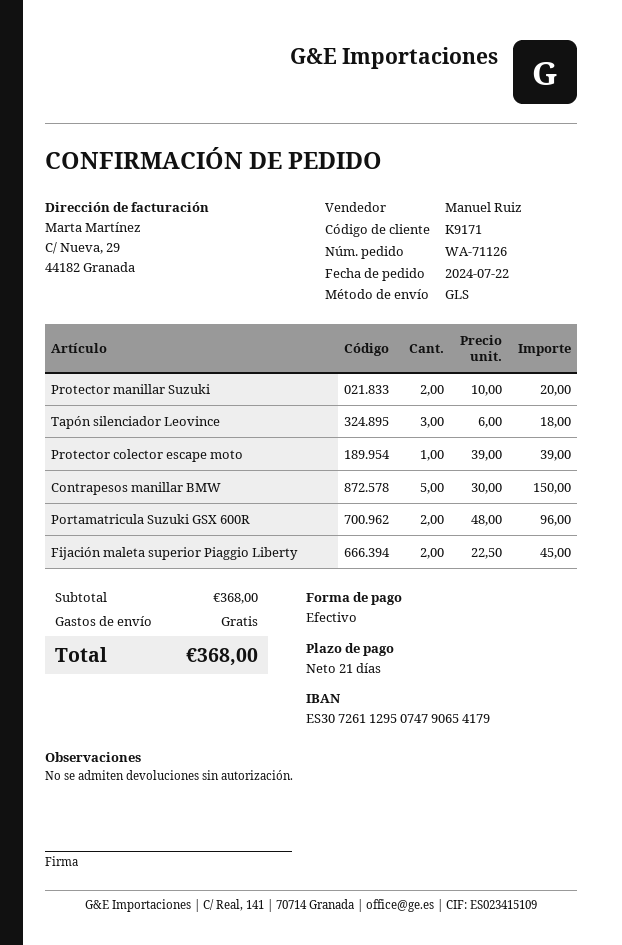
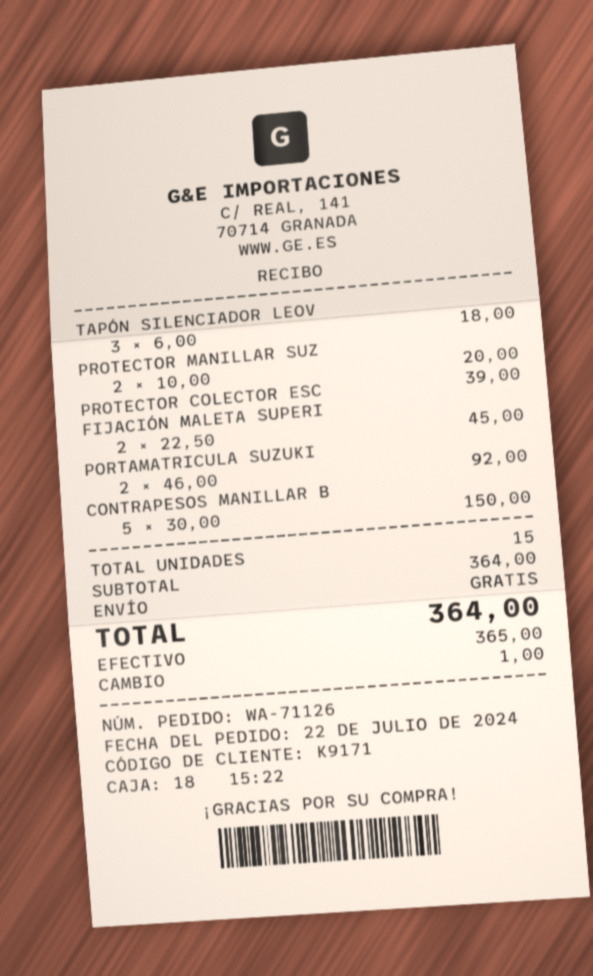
Portamatricula Suzuki GSX 600R: 2 x 48.00 = 96.00 -> 2 x 46.00 = 92.00
subtotal: 368.00 -> 364.00
total: 368.00 -> 364.00

